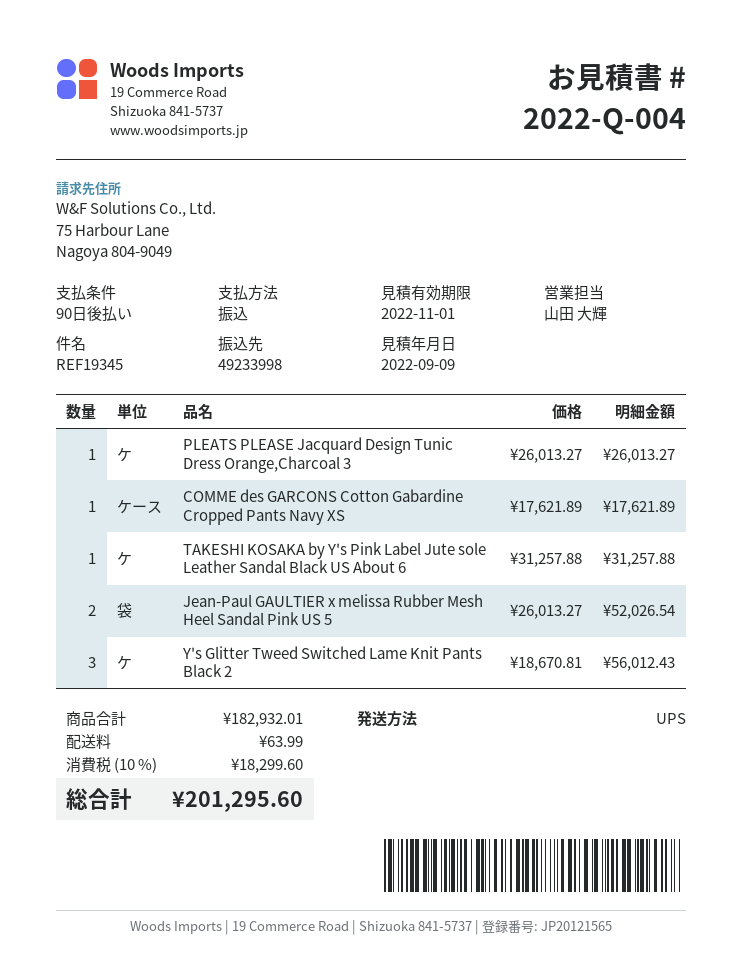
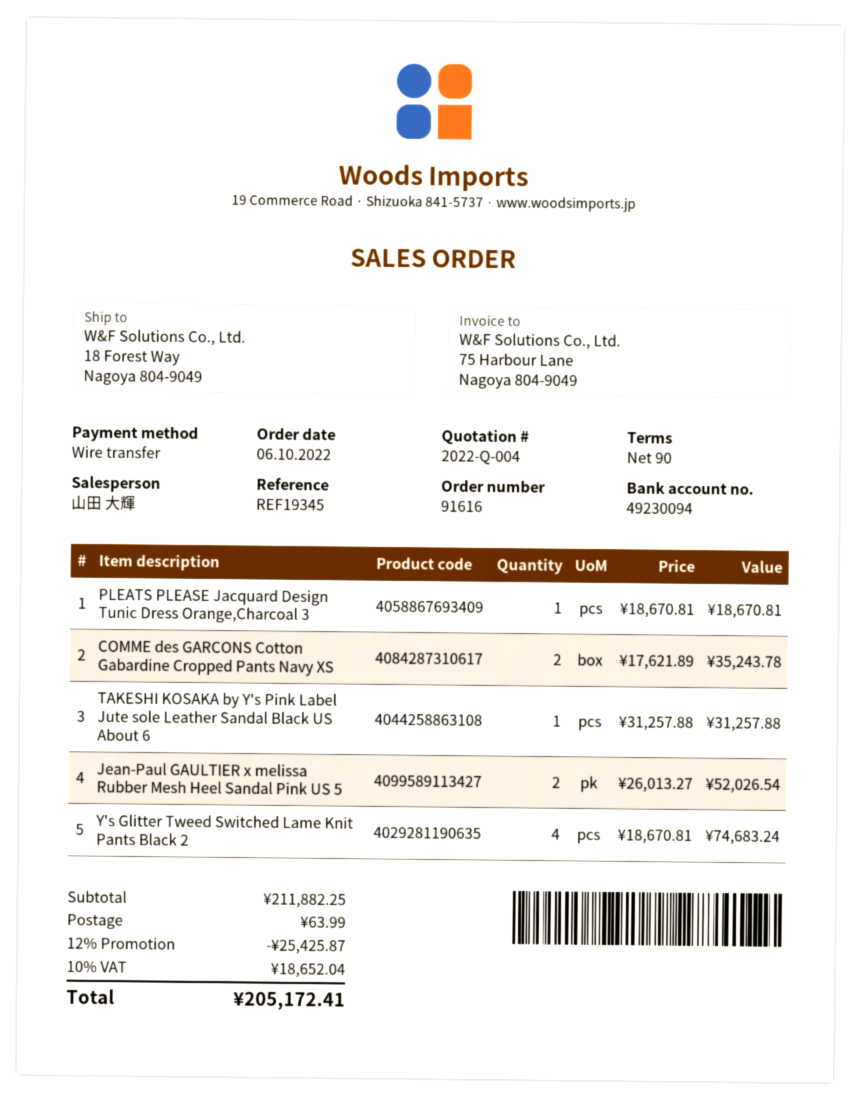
bank account: 49233998 -> 49230094
PLEATS PLEASE Jacquard Design Tunic Dress Orange,Charcoal 3: 1 x 26013.27 = 26013.27 -> 1 x 18670.81 = 18670.81
COMME des GARCONS Cotton Gabardine Cropped Pants Navy XS: 1 x 17621.89 = 17621.89 -> 2 x 17621.89 = 35243.78
Y's Glitter Tweed Switched Lame Knit Pants Black 2: 3 x 18670.81 = 56012.43 -> 4 x 18670.81 = 74683.24
subtotal: 182932.01 -> 211882.25
discount: none -> 12% = 25425.87
tax: 10% = 18299.60 -> 10% = 18652.04
total: 201295.60 -> 205172.41

